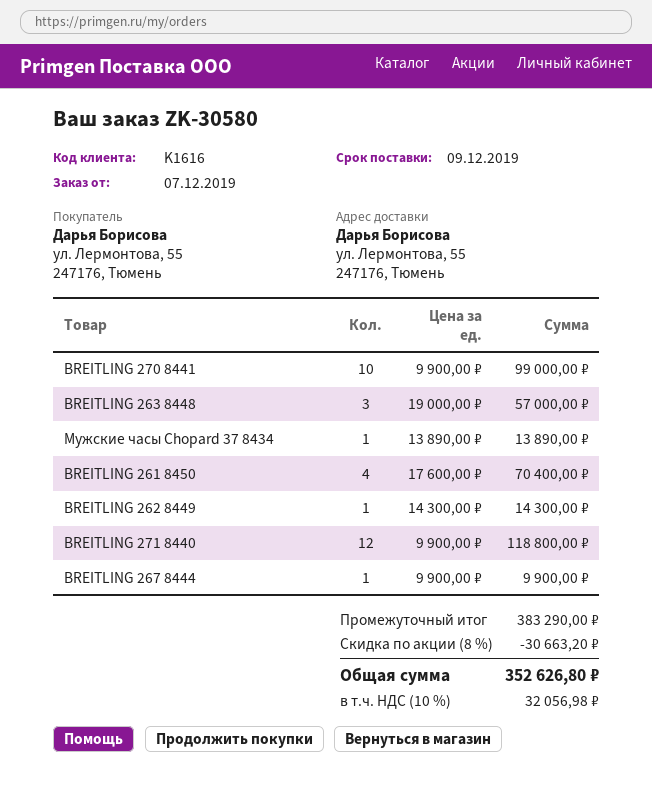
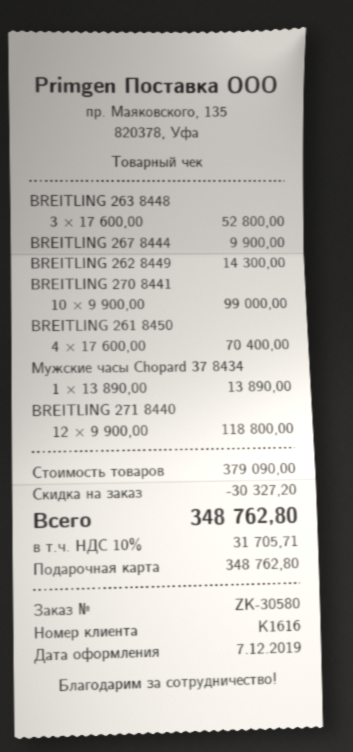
BREITLING 263 8448: 3 x 19000.00 = 57000.00 -> 3 x 17600.00 = 52800.00
subtotal: 383290.00 -> 379090.00
discount: 30663.20 -> 30327.20
tax: 10% = 32056.98 -> 10% = 31705.71
total: 352626.80 -> 348762.80

